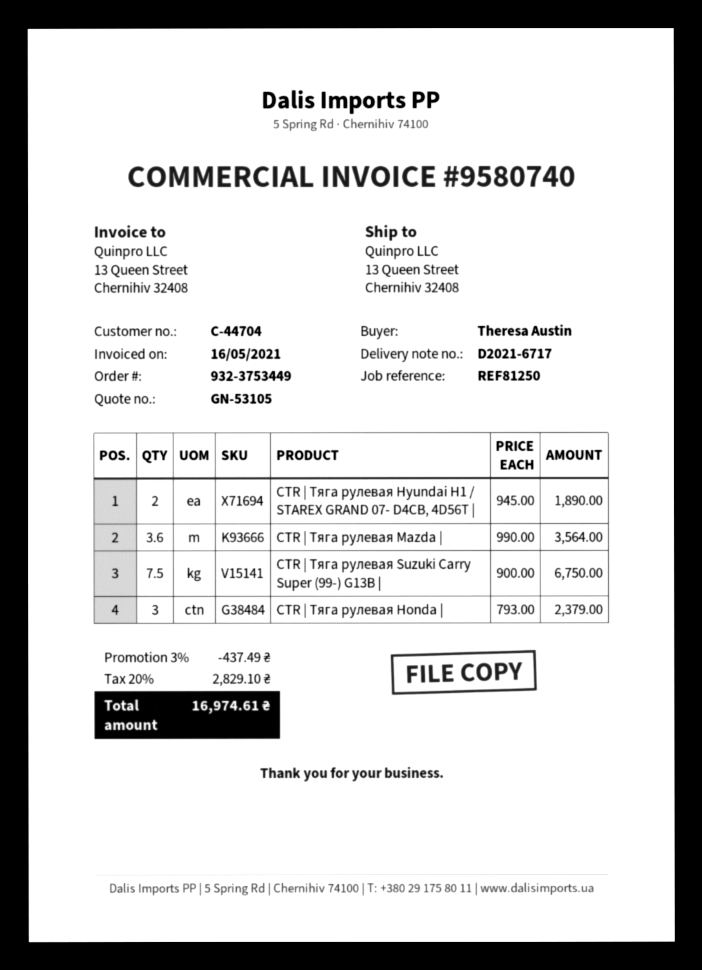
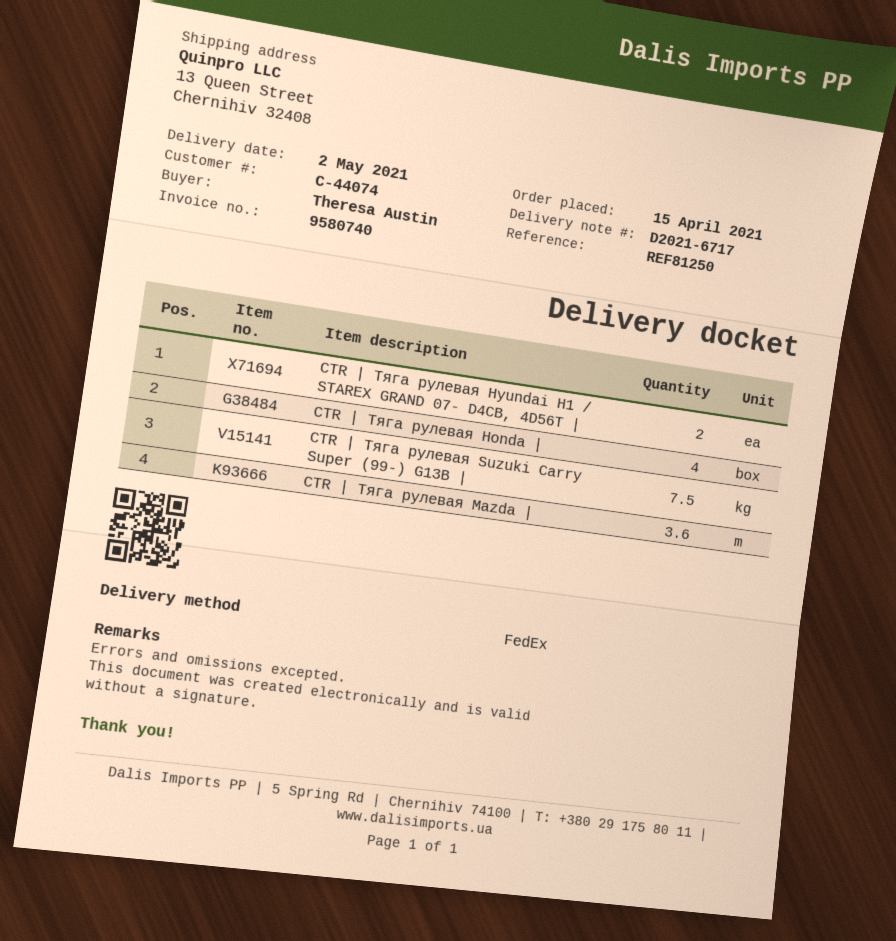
customer number: C-44704 -> C-44074
CTR | Тяга рулевая Honda |: 3 -> 4

